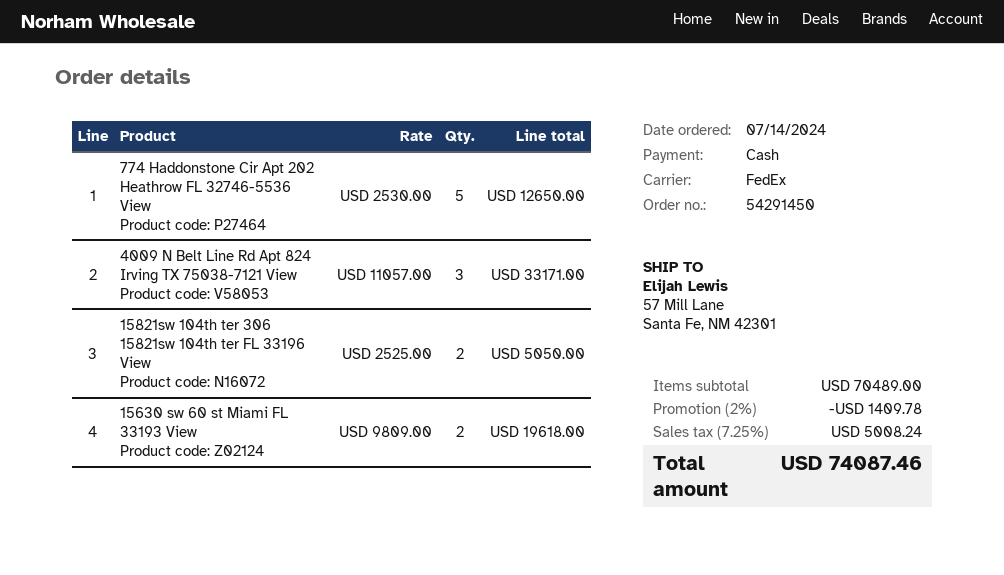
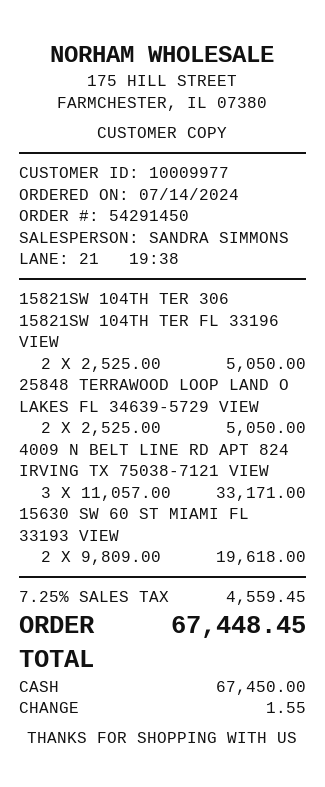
774 Haddonstone Cir Apt 202 Heathrow FL 32746-5536 View: 5 x 2530.00 = 12650.00 -> none
25848 TERRAWOOD LOOP LAND O LAKES FL 34639-5729 VIEW: none -> 2 x 2525.00 = 5050.00
discount: 2% = 1409.78 -> none
tax: 7.25% = 5008.24 -> 7.25% = 4559.45
total: 74087.46 -> 67448.45

